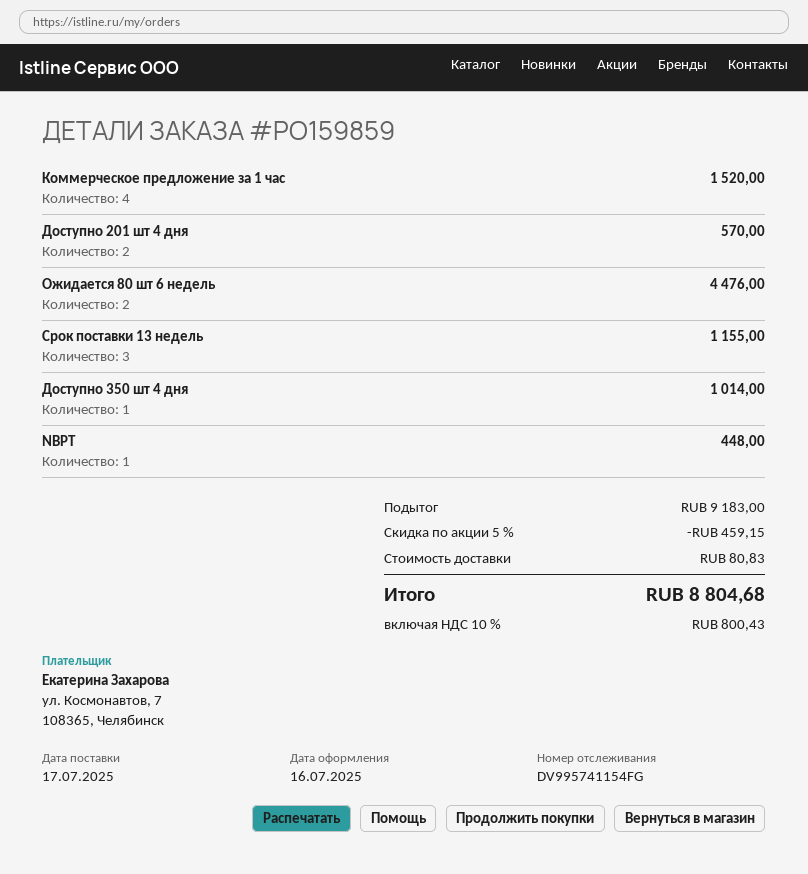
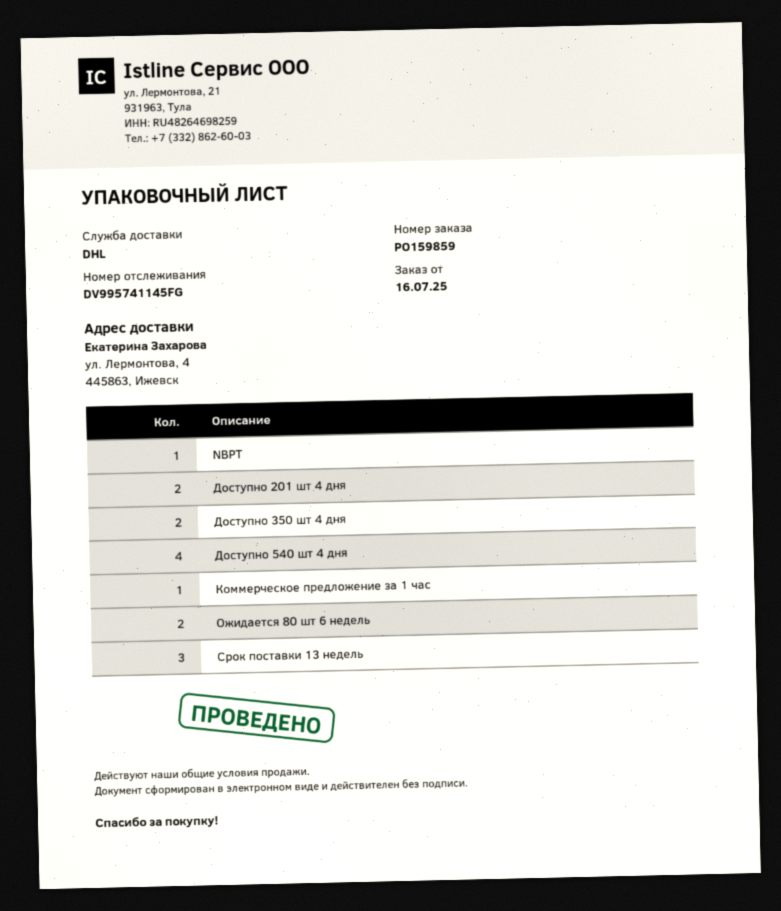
tracking number: DV995741154FG -> DV995741145FG
Коммерческое предложение за 1 час: 4 -> 1
Доступно 350 шт 4 дня: 1 -> 2
Доступно 540 шт 4 дня: none -> 4

